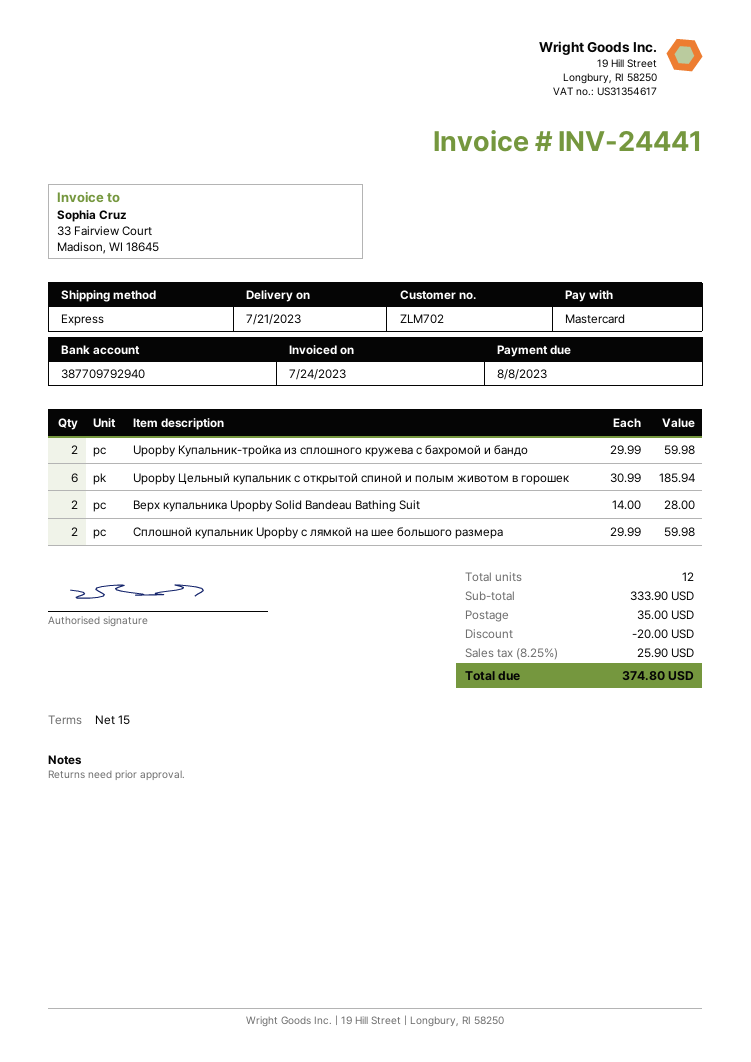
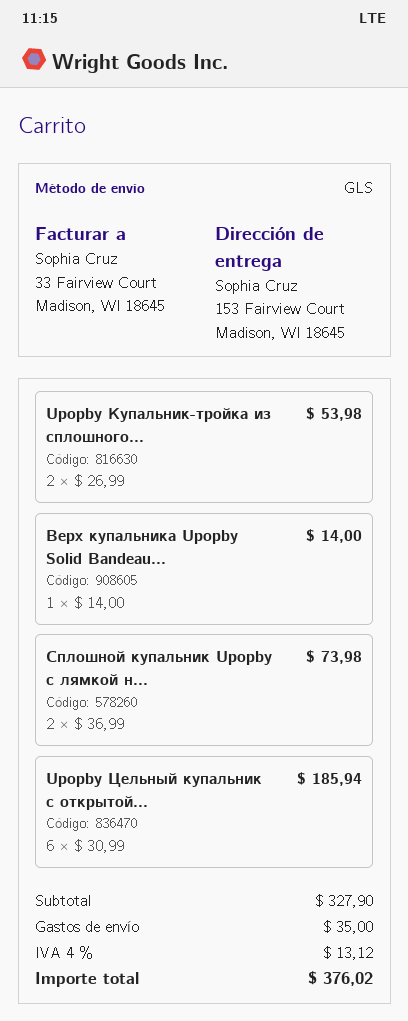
shipping method: express -> GLS
Upopby Купальник-тройка из сплошного кружева с бахромой и бандо: 2 x 29.99 = 59.98 -> 2 x 26.99 = 53.98
Верх купальника Upopby Solid Bandeau Bathing Suit: 2 x 14.00 = 28.00 -> 1 x 14.00 = 14.00
Сплошной купальник Upopby с лямкой на шее большого размера: 2 x 29.99 = 59.98 -> 2 x 36.99 = 73.98
subtotal: 333.90 -> 327.90
discount: 20.00 -> none
tax: 8.25% = 25.90 -> 4% = 13.12
total: 374.80 -> 376.02

